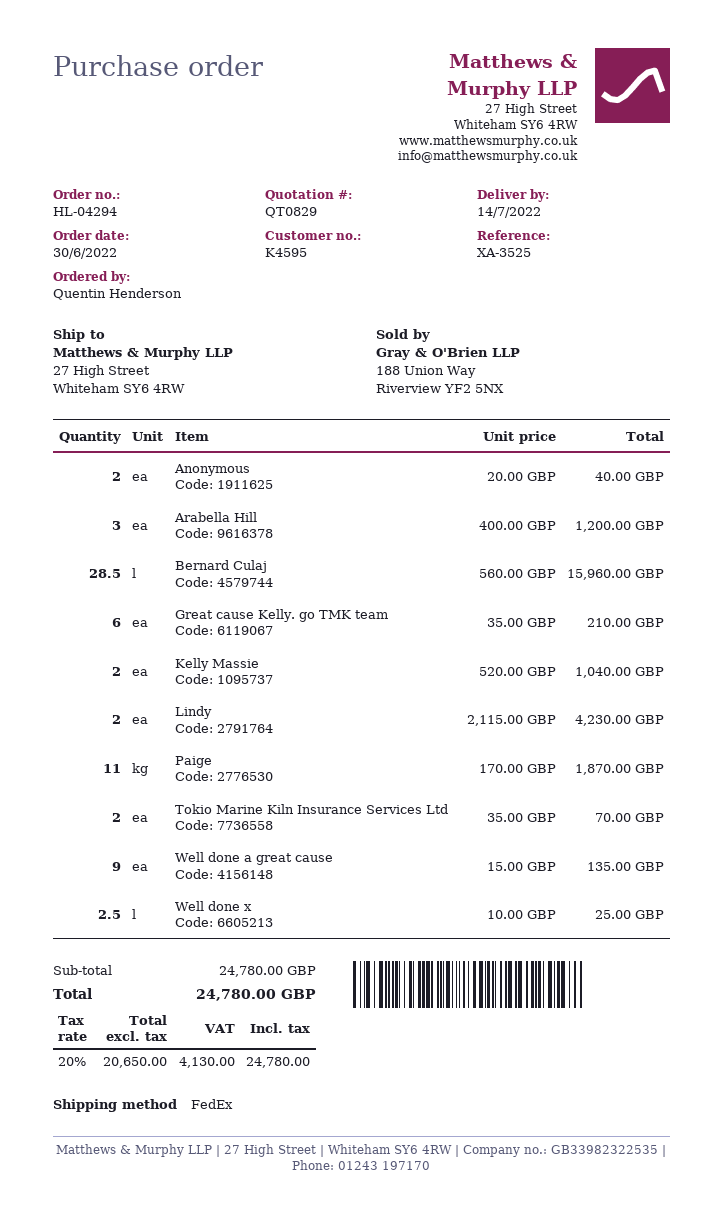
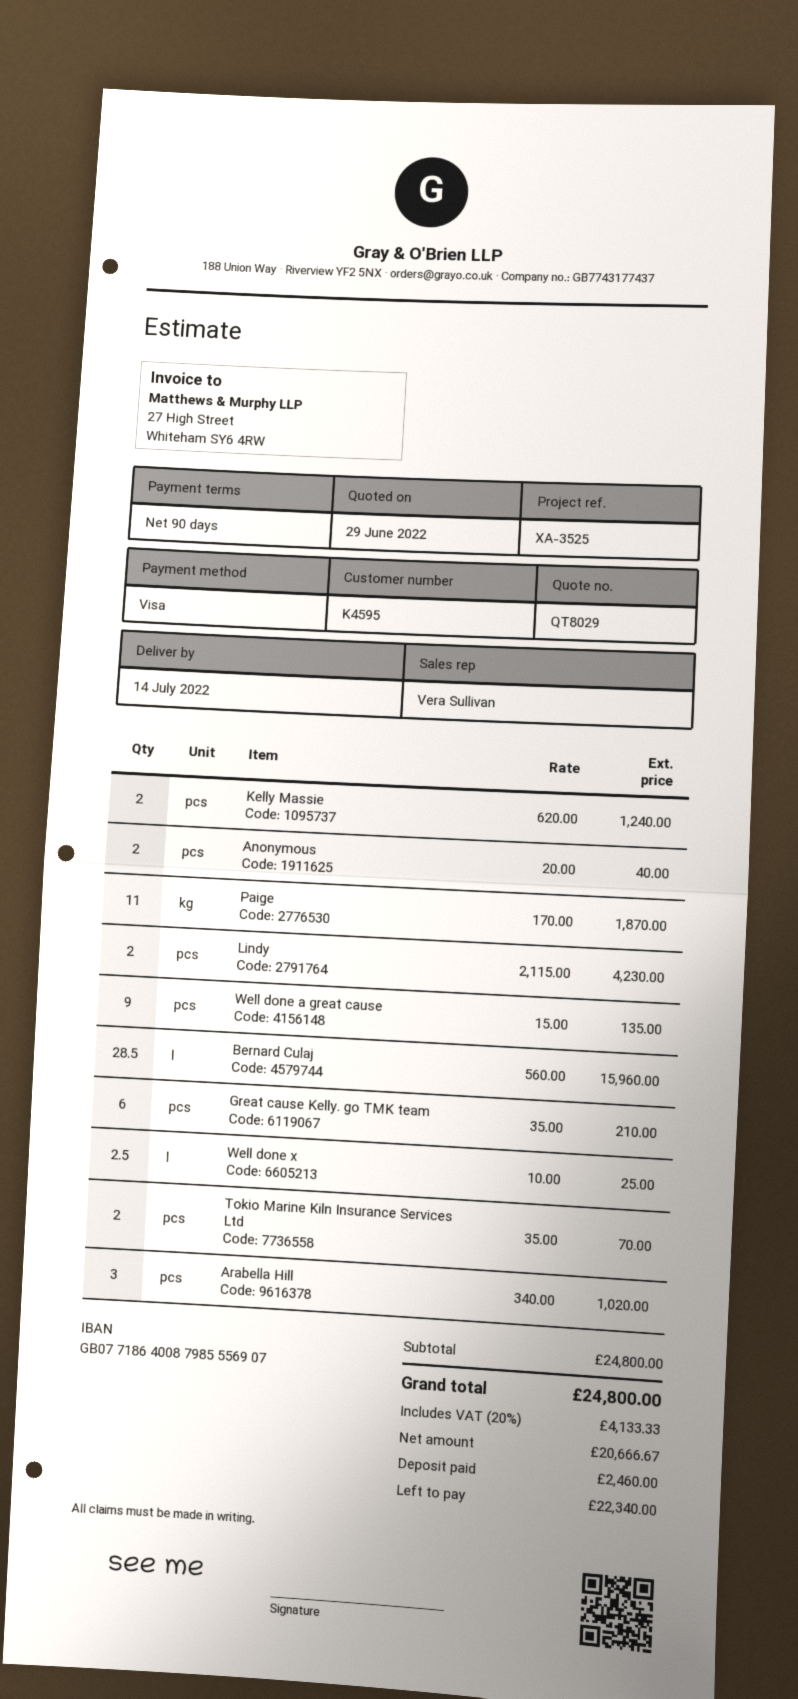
quote number: QT0829 -> QT8029
Arabella Hill: 3 x 400.00 = 1200.00 -> 3 x 340.00 = 1020.00
Kelly Massie: 2 x 520.00 = 1040.00 -> 2 x 620.00 = 1240.00
subtotal: 24780.00 -> 24800.00
net: 20650.00 -> 20666.67
tax: 20% = 4130.00 -> 20% = 4133.33
total: 24780.00 -> 24800.00

